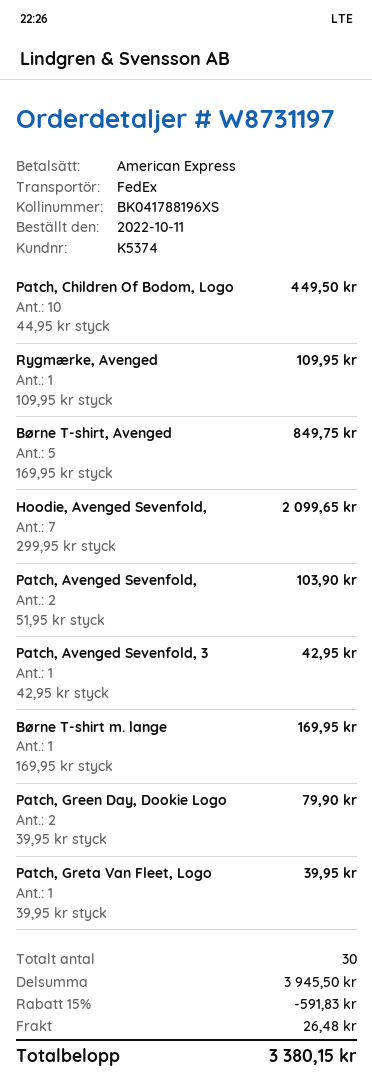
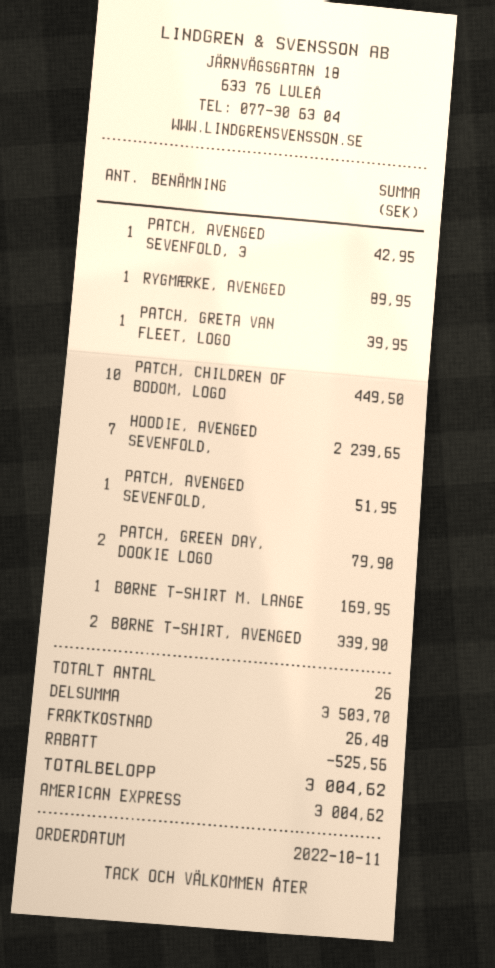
Rygmærke, Avenged: 1 for 109.95 -> 1 for 89.95
Børne T-shirt, Avenged: 5 for 849.75 -> 2 for 339.90
Hoodie, Avenged Sevenfold,: 7 for 2099.65 -> 7 for 2239.65
Patch, Avenged Sevenfold,: 2 for 103.90 -> 1 for 51.95
total quantity: 30 -> 26
subtotal: 3945.50 -> 3503.70
discount: 591.83 -> 525.56
total: 3380.15 -> 3004.62

